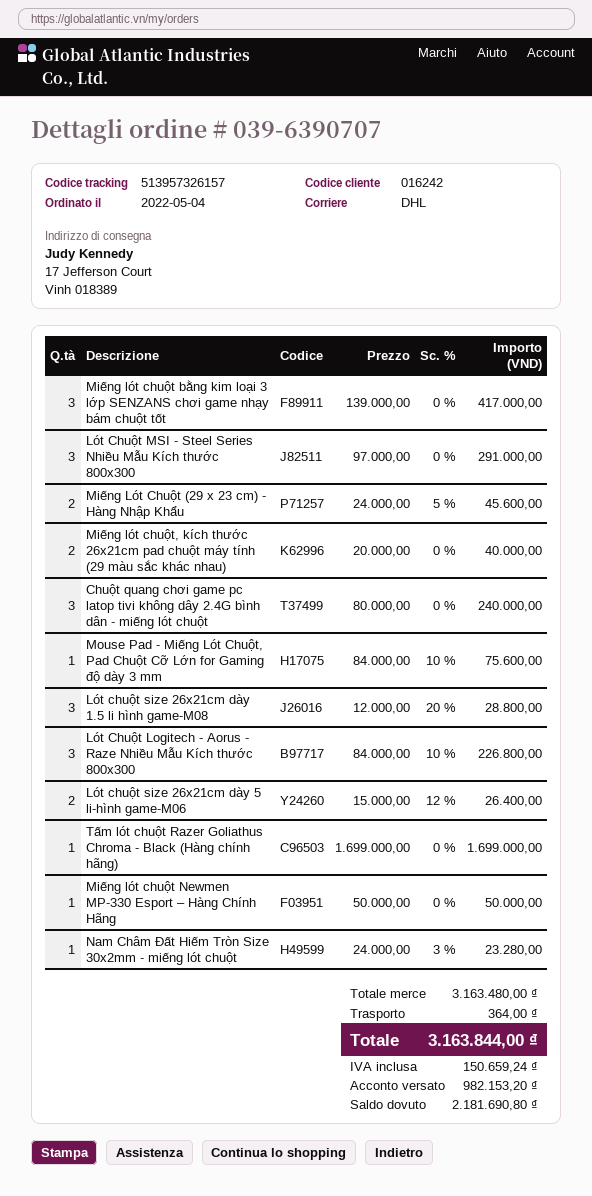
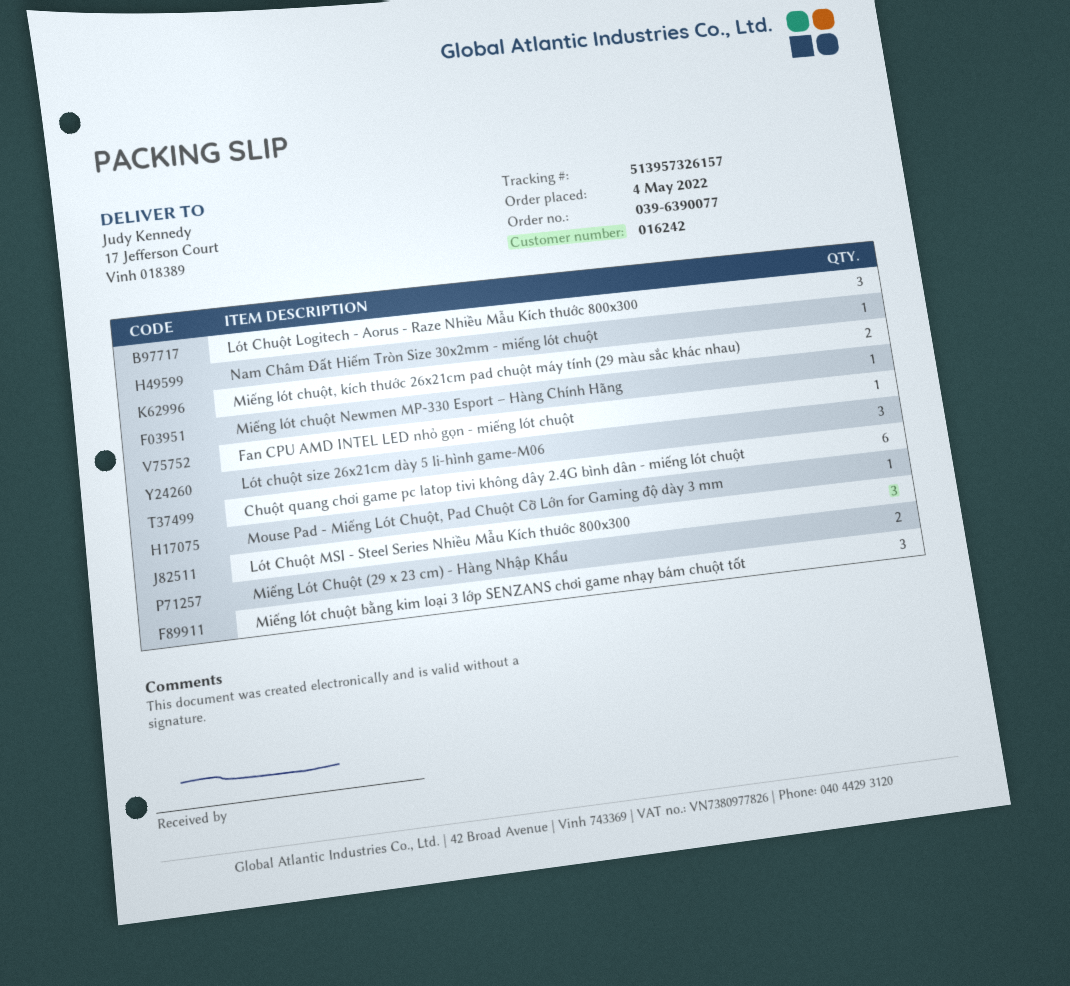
order number: 039-6390707 -> 039-6390077
Chuột quang chơi game pc latop tivi không dây 2.4G bình dân - miếng lót chuột: 3 -> 6
Lót chuột size 26x21cm dày 1.5 li hình game-M08: 3 -> none
Lót chuột size 26x21cm dày 5 li-hình game-M06: 2 -> 3
Tấm lót chuột Razer Goliathus Chroma - Black (Hàng chính hãng): 1 -> none
Fan CPU AMD INTEL LED nhỏ gọn - miếng lót chuột: none -> 1

